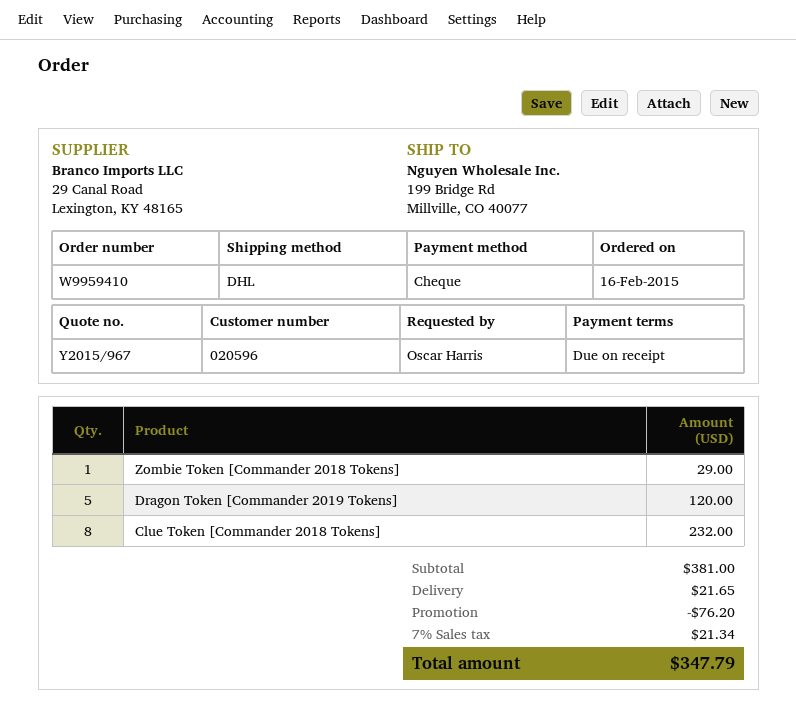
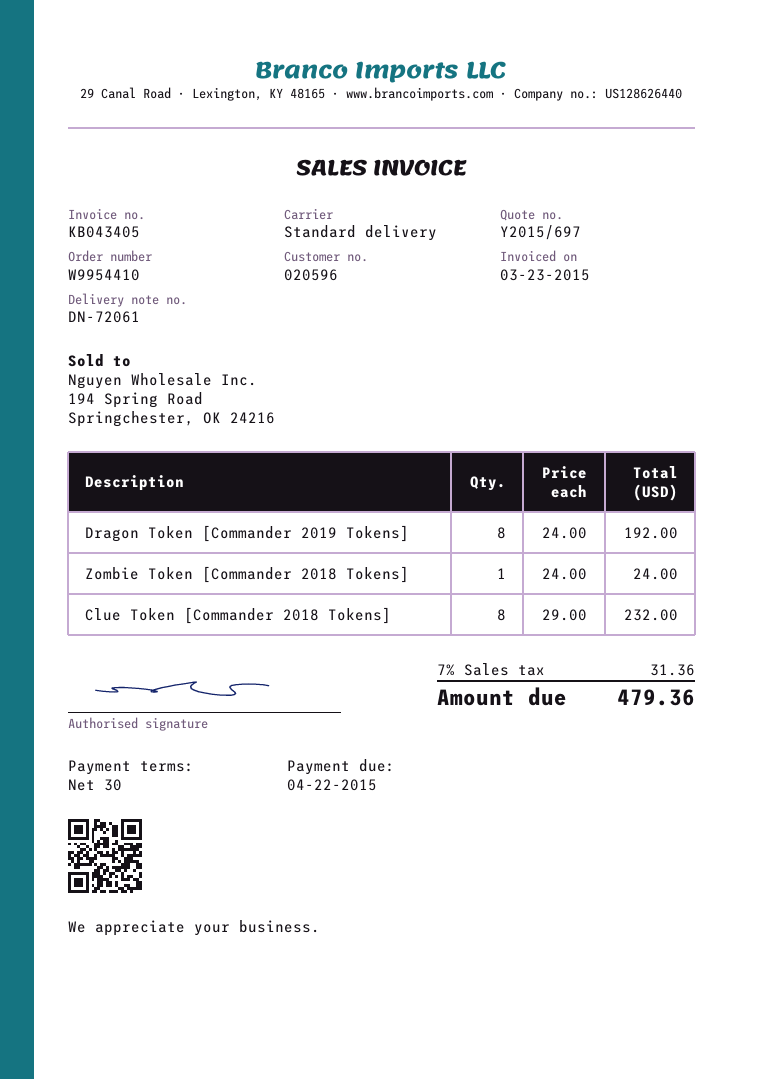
quote number: Y2015/967 -> Y2015/697
order number: W9959410 -> W9954410
payment terms: on receipt -> 30 days
shipping method: DHL -> standard
Zombie Token [Commander 2018 Tokens]: 1 for 29.00 -> 1 for 24.00
Dragon Token [Commander 2019 Tokens]: 5 for 120.00 -> 8 for 192.00
discount: 76.20 -> none
shipping: 21.65 -> none
tax: 7% = 21.34 -> 7% = 31.36
total: 347.79 -> 479.36

